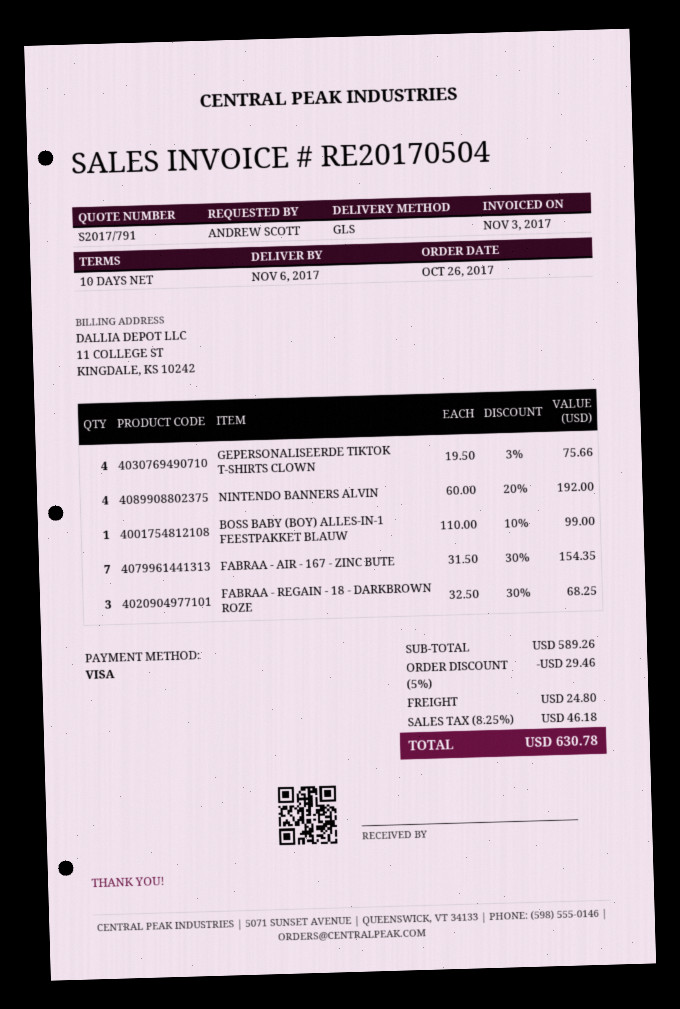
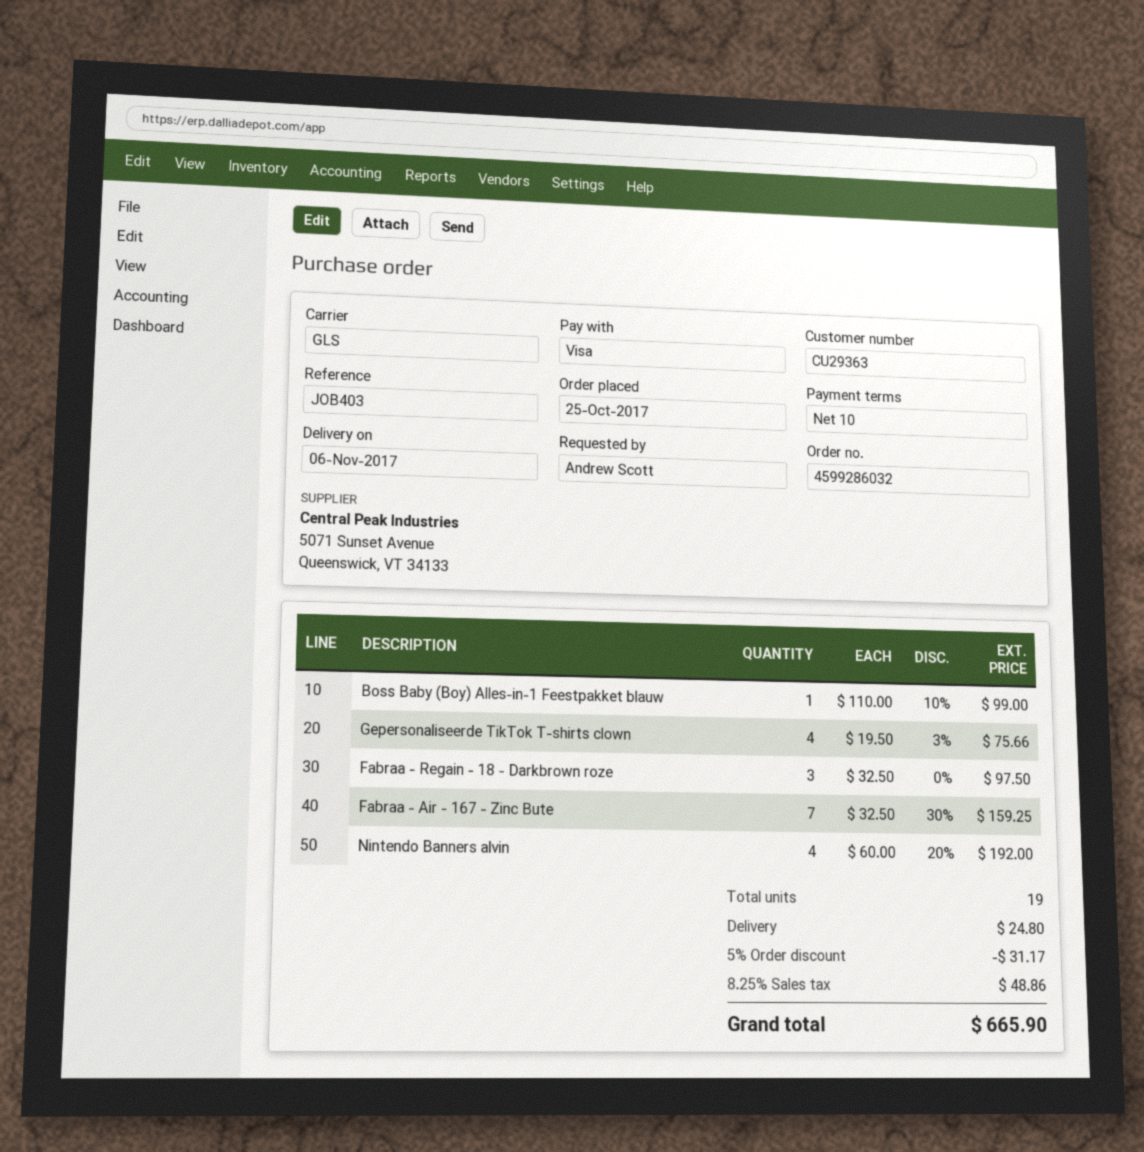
order date: 2017-10-26 -> 2017-10-25
FABRAA - AIR - 167 - ZINC BUTE: 7 x 31.50 - 30% = 154.35 -> 7 x 32.50 - 30% = 159.25
FABRAA - REGAIN - 18 - DARKBROWN ROZE: 3 x 32.50 - 30% = 68.25 -> 3 x 32.50 = 97.50
discount: 5% = 29.46 -> 5% = 31.17
tax: 8.25% = 46.18 -> 8.25% = 48.86
total: 630.78 -> 665.90

